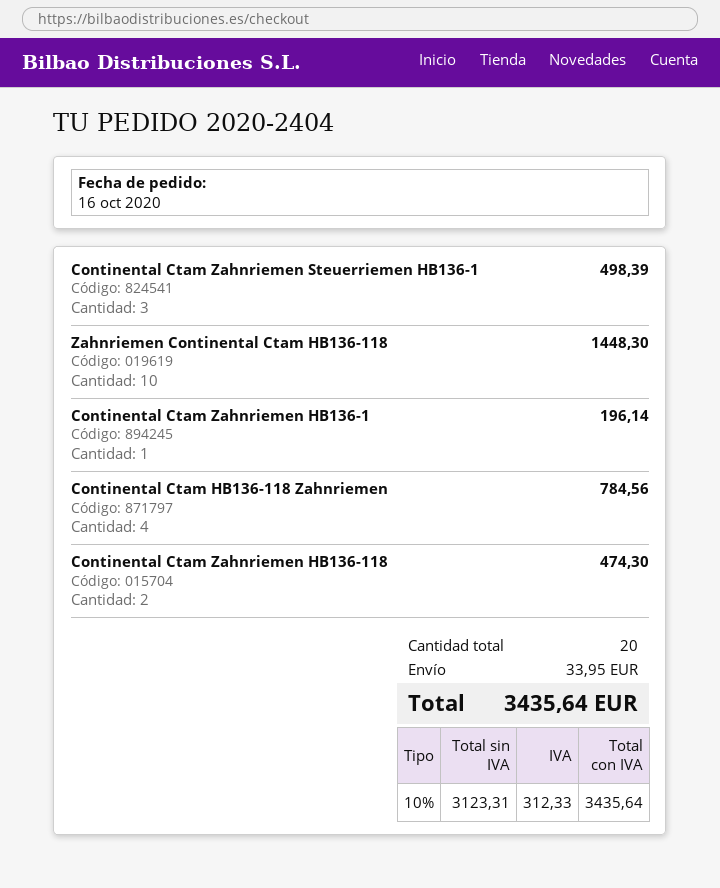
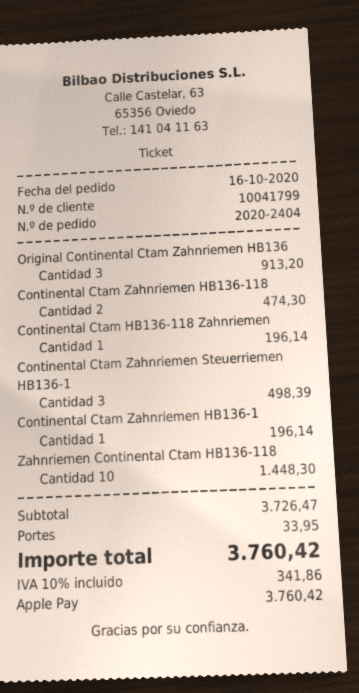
Continental Ctam HB136-118 Zahnriemen: 4 for 784.56 -> 1 for 196.14
Original Continental Ctam Zahnriemen HB136: none -> 3 for 913.20
tax: 10% = 312.33 -> 10% = 341.86
total: 3435.64 -> 3760.42

